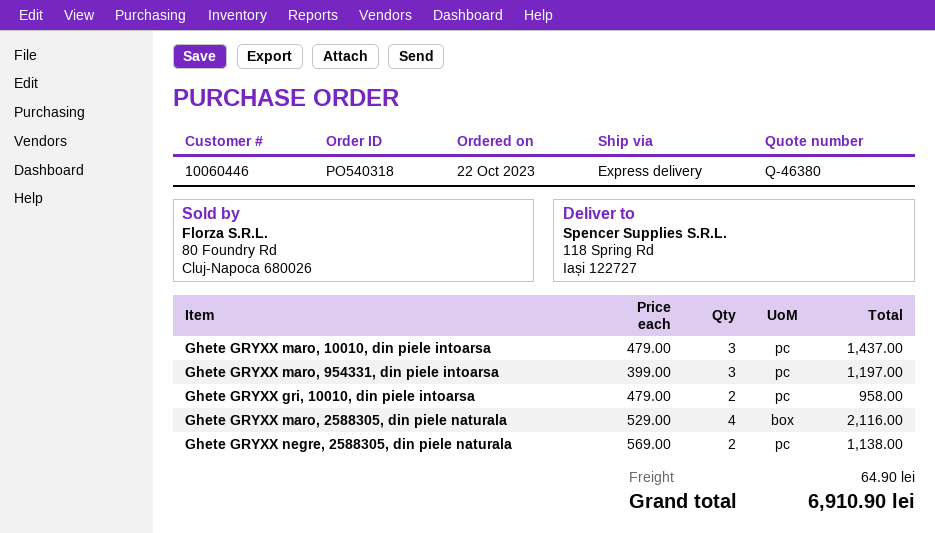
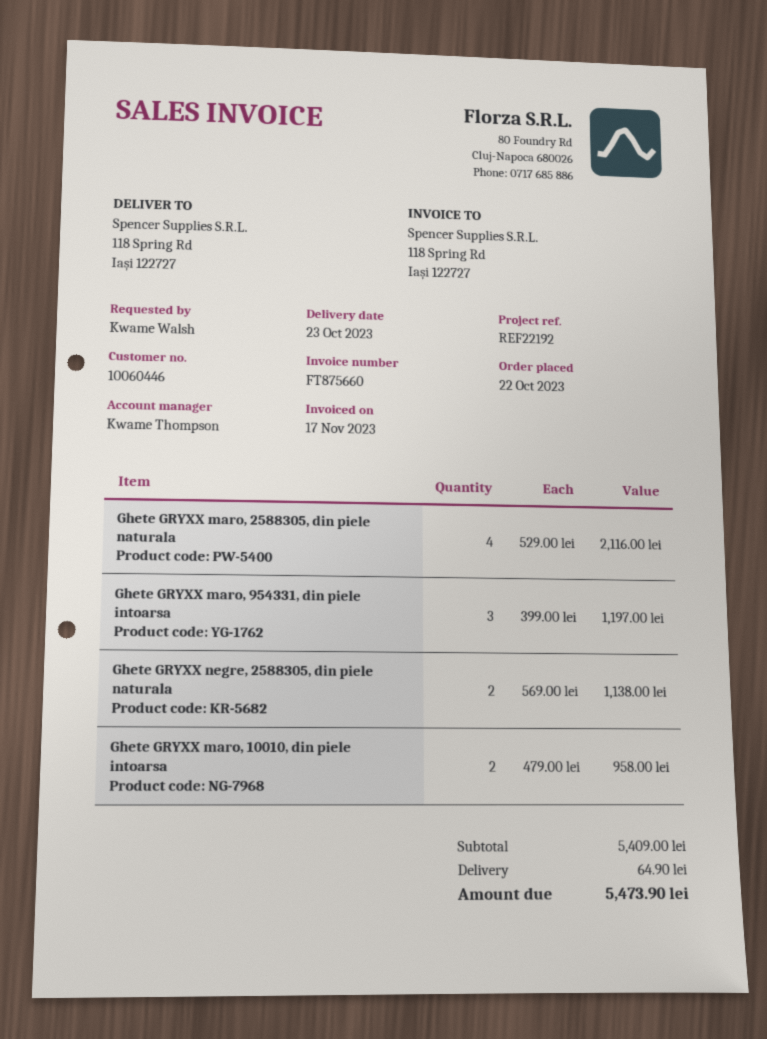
Ghete GRYXX maro, 10010, din piele intoarsa: 3 x 479.00 = 1437.00 -> 2 x 479.00 = 958.00
Ghete GRYXX gri, 10010, din piele intoarsa: 2 x 479.00 = 958.00 -> none
total: 6910.90 -> 5473.90

